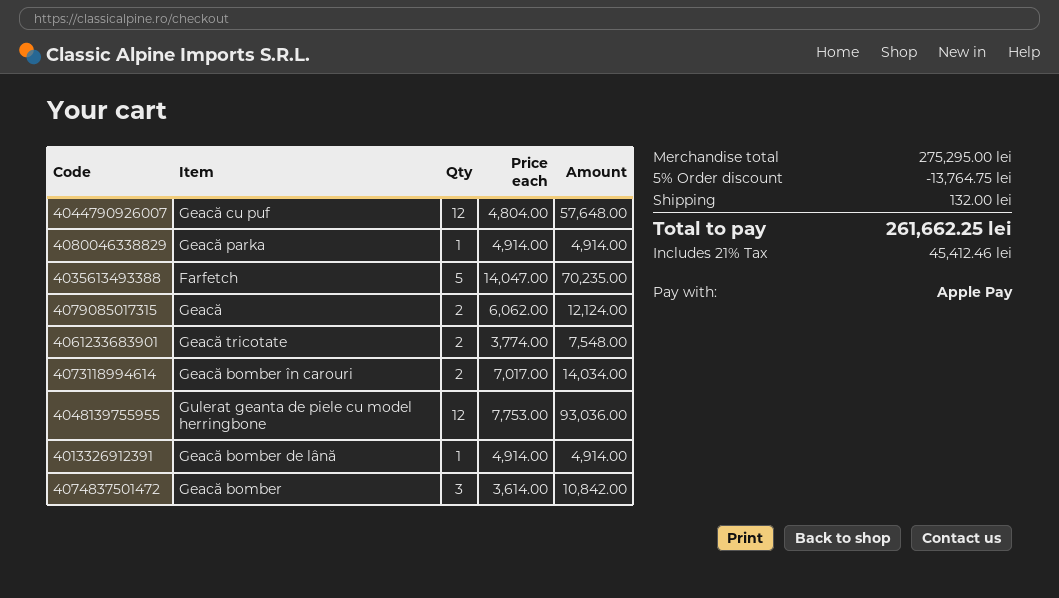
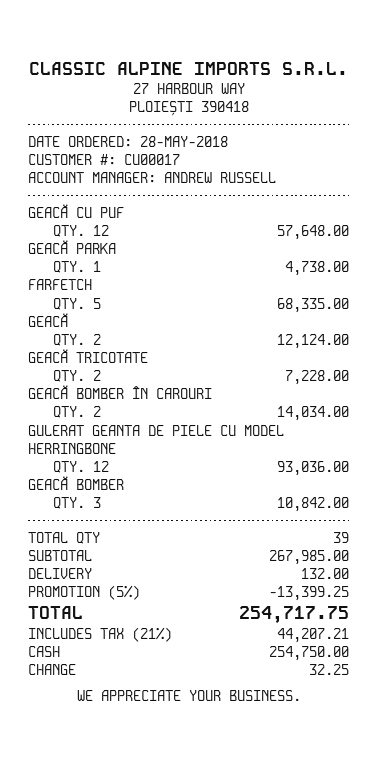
payment method: Apple Pay -> cash
Geacă parka: 1 for 4914.00 -> 1 for 4738.00
Farfetch: 5 for 70235.00 -> 5 for 68335.00
Geacă tricotate: 2 for 7548.00 -> 2 for 7228.00
Geacă bomber de lână: 1 for 4914.00 -> none
subtotal: 275295.00 -> 267985.00
discount: 5% = 13764.75 -> 5% = 13399.25
tax: 21% = 45412.46 -> 21% = 44207.21
total: 261662.25 -> 254717.75

